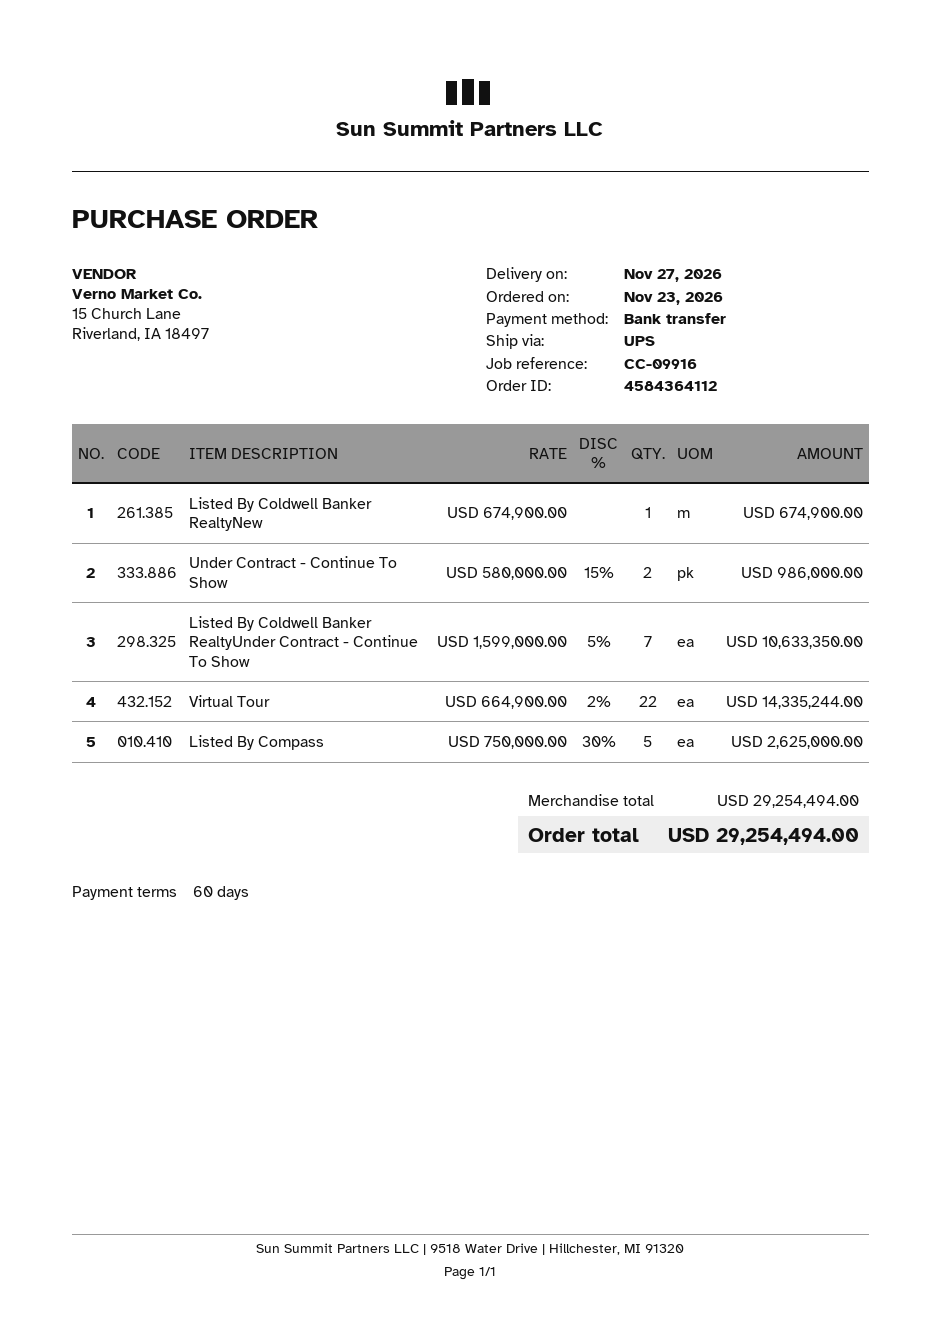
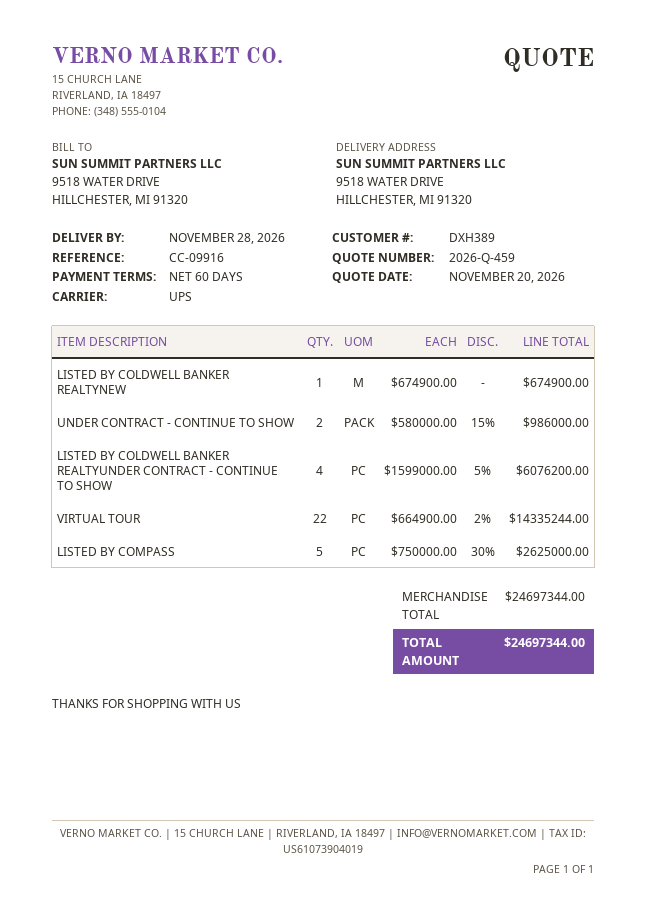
delivery date: 2026-11-27 -> 2026-11-28
Listed By Coldwell Banker RealtyUnder Contract - Continue To Show: 7 x 1599000.00 - 5% = 10633350.00 -> 4 x 1599000.00 - 5% = 6076200.00
subtotal: 29254494.00 -> 24697344.00
total: 29254494.00 -> 24697344.00

